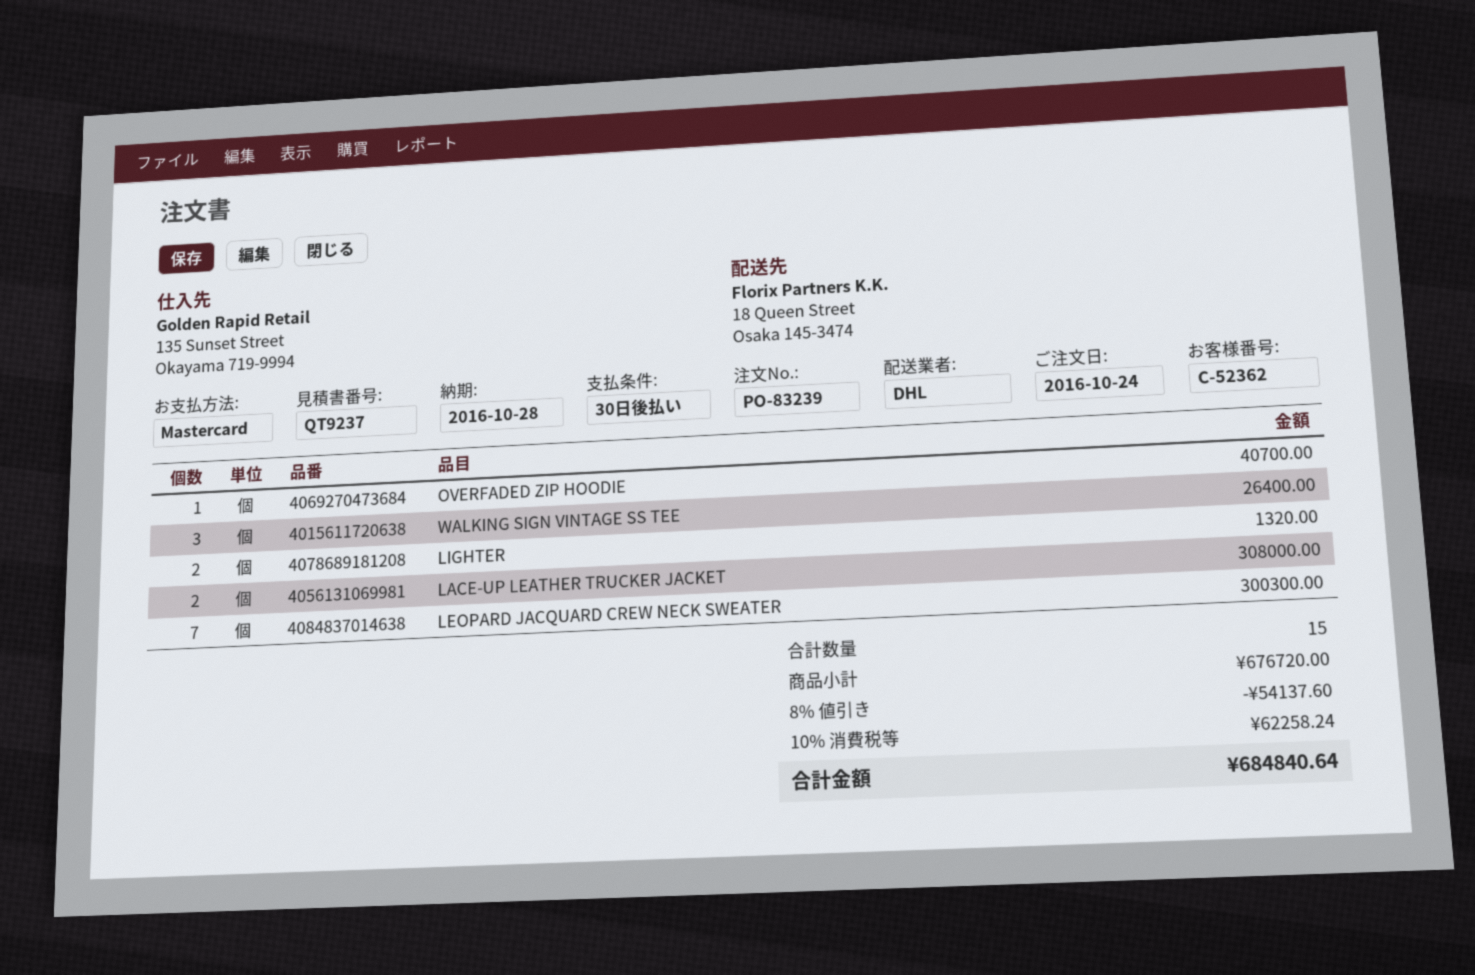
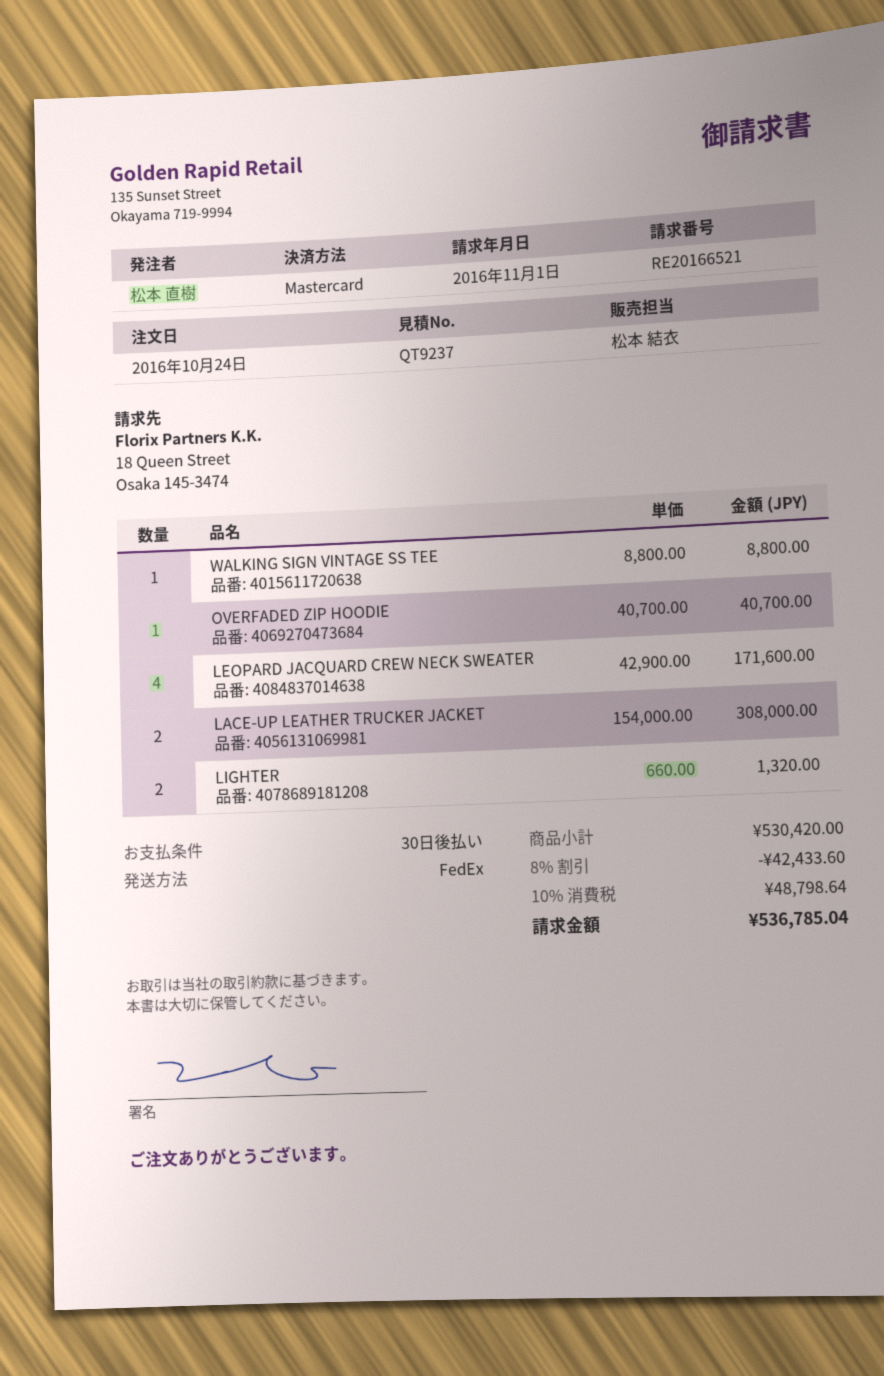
shipping method: DHL -> FedEx
WALKING SIGN VINTAGE SS TEE: 3 for 26400.00 -> 1 for 8800.00
LEOPARD JACQUARD CREW NECK SWEATER: 7 for 300300.00 -> 4 for 171600.00
subtotal: 676720.00 -> 530420.00
discount: 8% = 54137.60 -> 8% = 42433.60
tax: 10% = 62258.24 -> 10% = 48798.64
total: 684840.64 -> 536785.04

